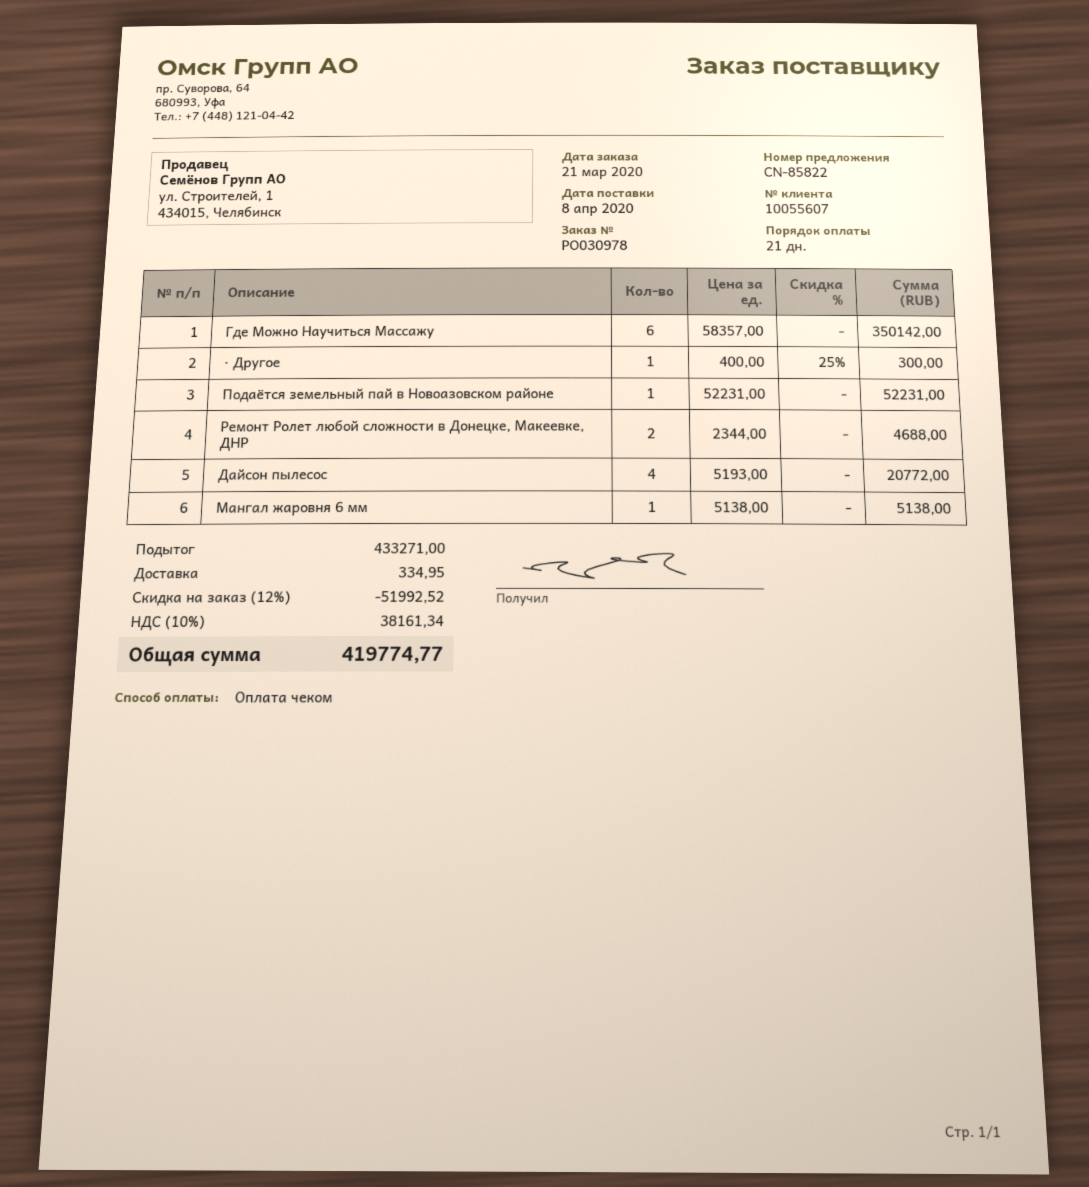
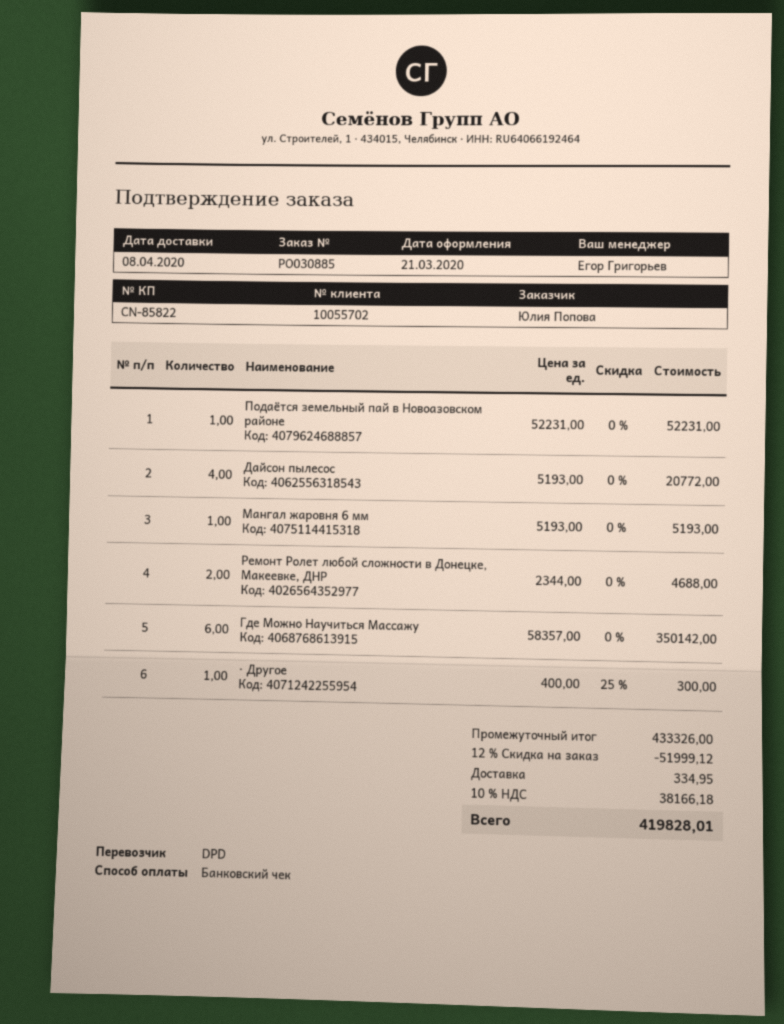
order number: PO030978 -> PO030885
customer number: 10055607 -> 10055702
Мангал жаровня 6 мм: 1 x 5138.00 = 5138.00 -> 1 x 5193.00 = 5193.00
subtotal: 433271.00 -> 433326.00
discount: 12% = 51992.52 -> 12% = 51999.12
tax: 10% = 38161.34 -> 10% = 38166.18
total: 419774.77 -> 419828.01

